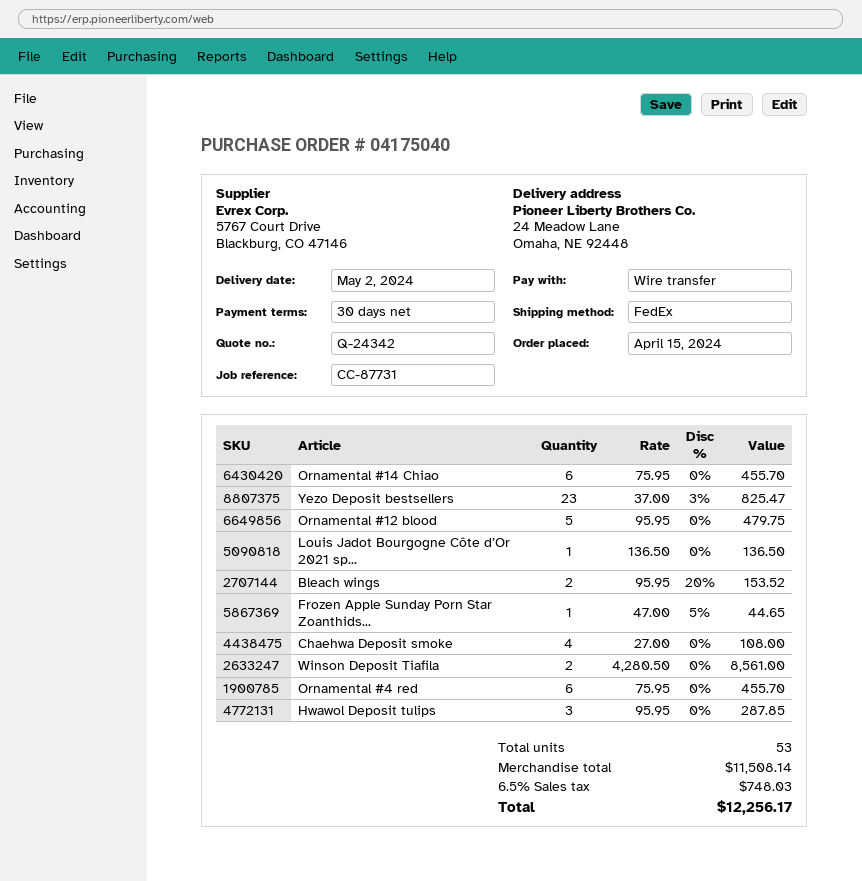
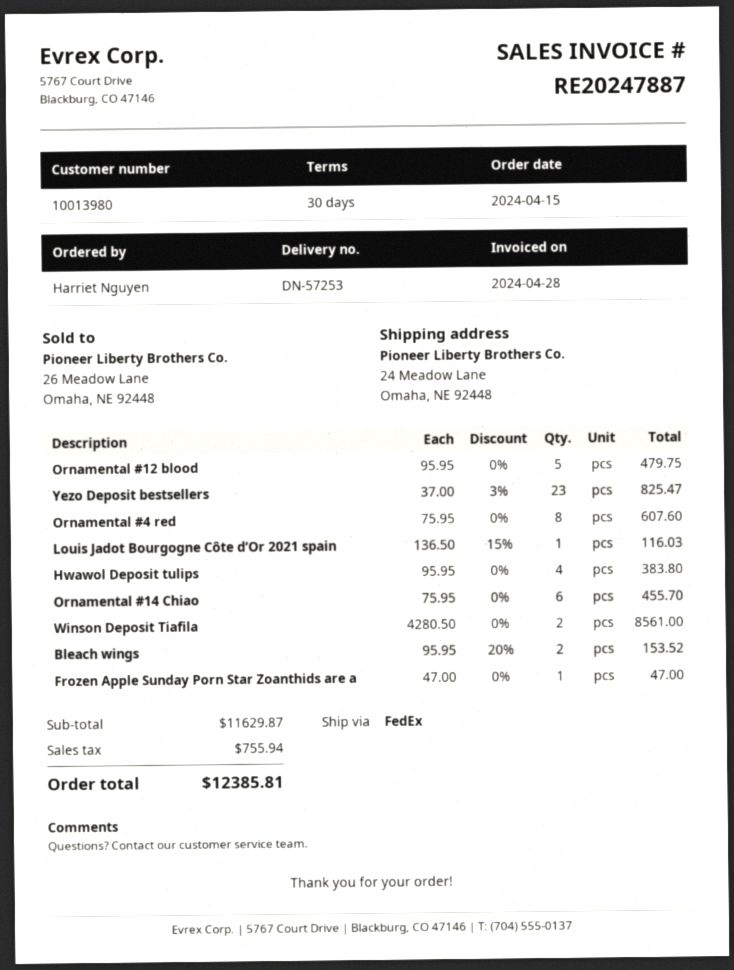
Louis Jadot Bourgogne Côte d’Or 2021 sp...: 1 x 136.50 = 136.50 -> 1 x 136.50 - 15% = 116.03
Frozen Apple Sunday Porn Star Zoanthids...: 1 x 47.00 - 5% = 44.65 -> 1 x 47.00 = 47.00
Chaehwa Deposit smoke: 4 x 27.00 = 108.00 -> none
Ornamental #4 red: 6 x 75.95 = 455.70 -> 8 x 75.95 = 607.60
Hwawol Deposit tulips: 3 x 95.95 = 287.85 -> 4 x 95.95 = 383.80
subtotal: 11508.14 -> 11629.87
tax: 748.03 -> 755.94
total: 12256.17 -> 12385.81

